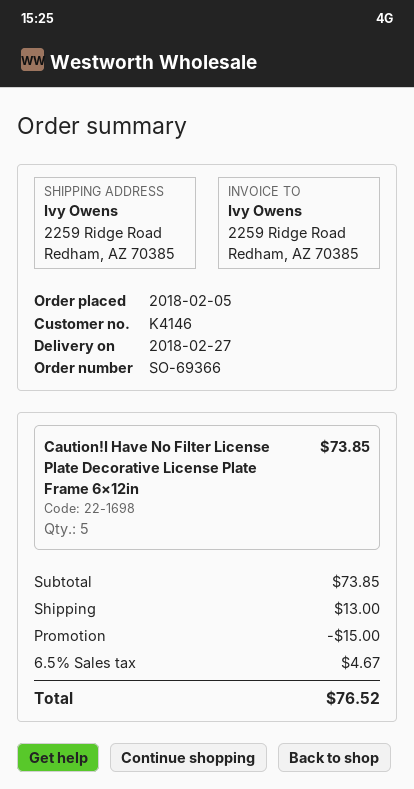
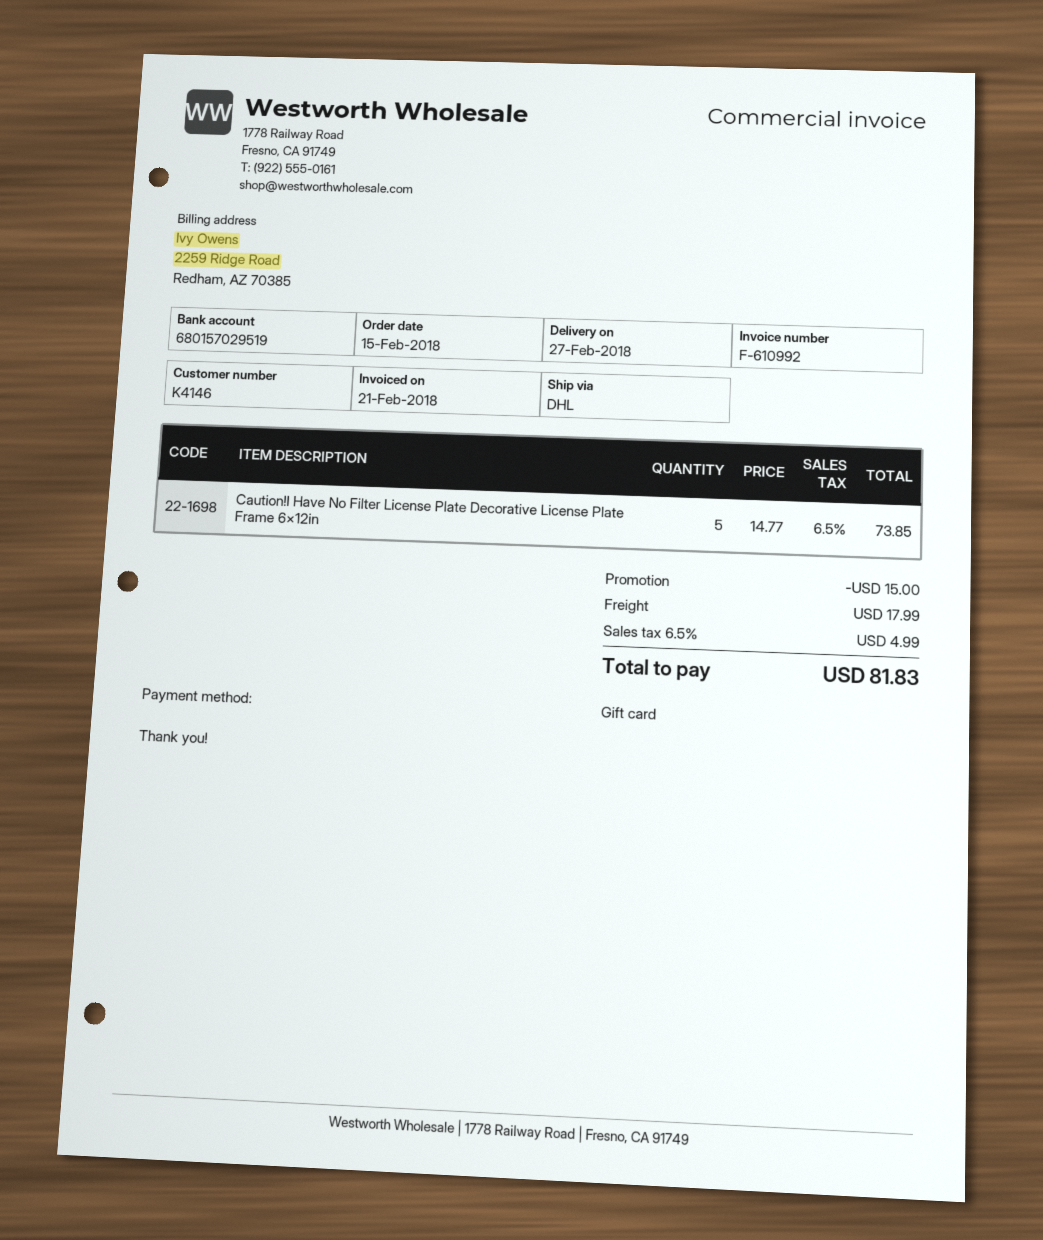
order date: 2018-02-05 -> 2018-02-15
shipping: 13.00 -> 17.99
tax: 6.5% = 4.67 -> 6.5% = 4.99
total: 76.52 -> 81.83

